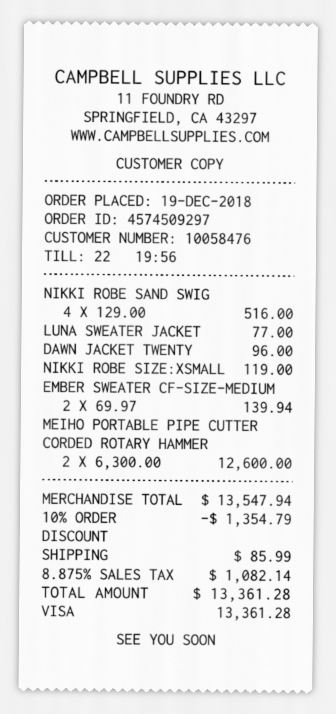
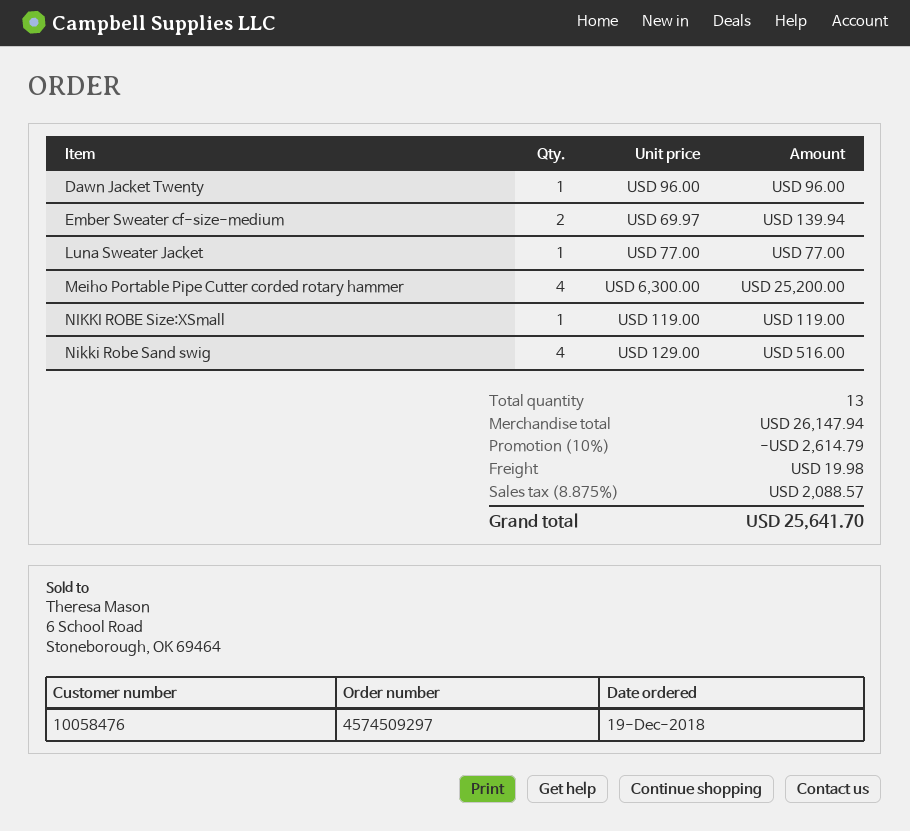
MEIHO PORTABLE PIPE CUTTER CORDED ROTARY HAMMER: 2 x 6300.00 = 12600.00 -> 4 x 6300.00 = 25200.00
subtotal: 13547.94 -> 26147.94
discount: 10% = 1354.79 -> 10% = 2614.79
shipping: 85.99 -> 19.98
tax: 8.875% = 1082.14 -> 8.875% = 2088.57
total: 13361.28 -> 25641.70

